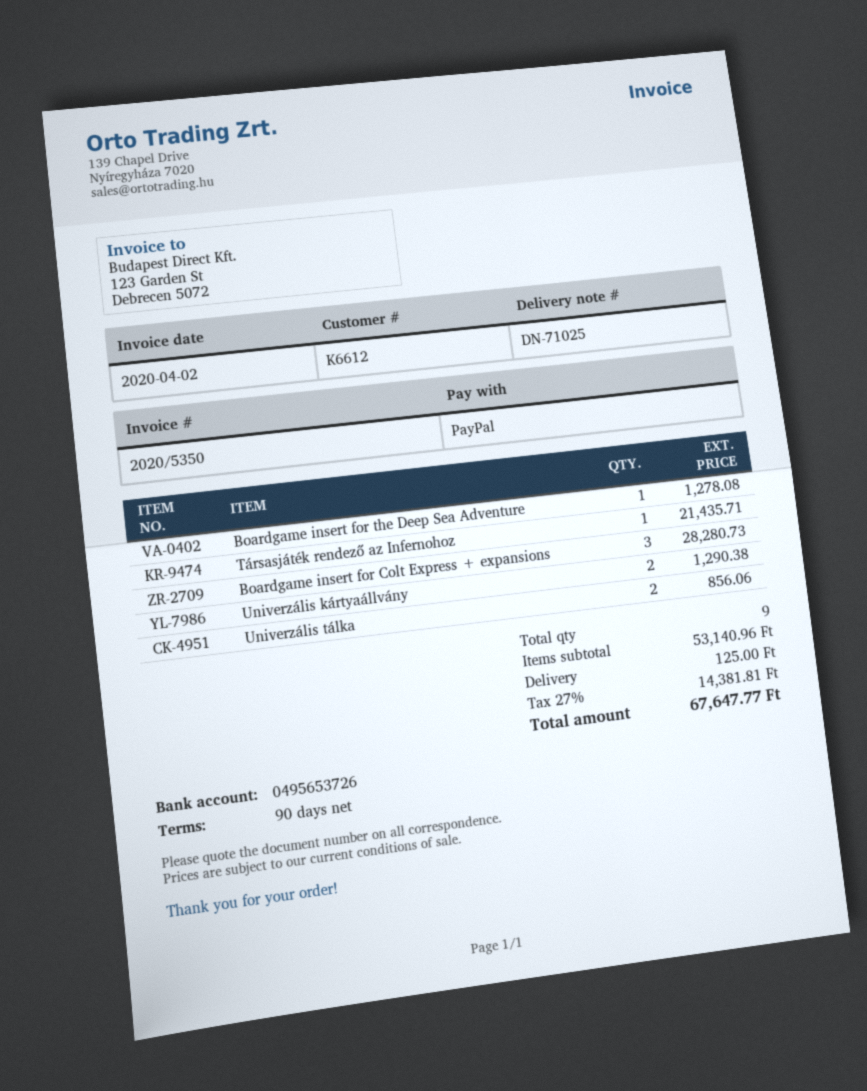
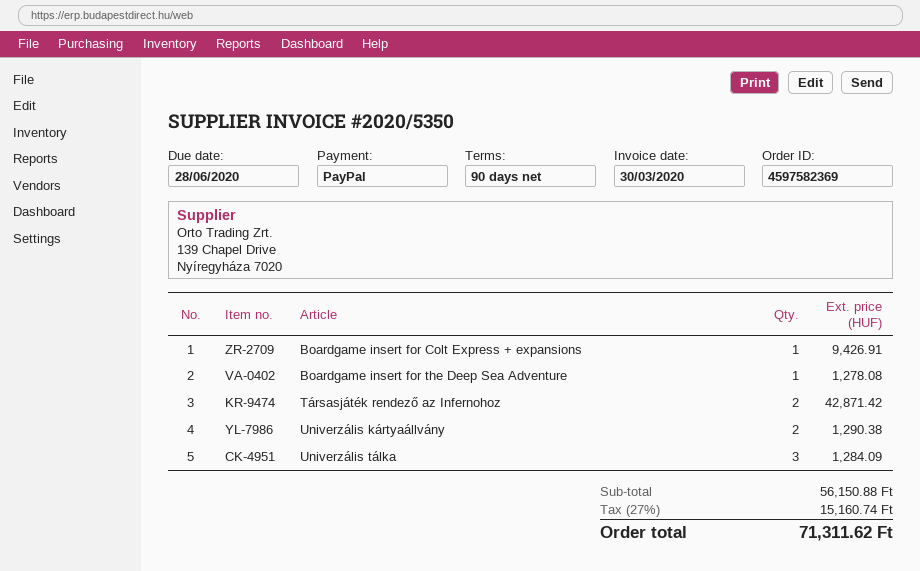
invoice date: 2020-04-02 -> 2020-03-30
Társasjáték rendező az Infernohoz: 1 for 21435.71 -> 2 for 42871.42
Boardgame insert for Colt Express + expansions: 3 for 28280.73 -> 1 for 9426.91
Univerzális tálka: 2 for 856.06 -> 3 for 1284.09
subtotal: 53140.96 -> 56150.88
shipping: 125.00 -> none
tax: 27% = 14381.81 -> 27% = 15160.74
total: 67647.77 -> 71311.62

